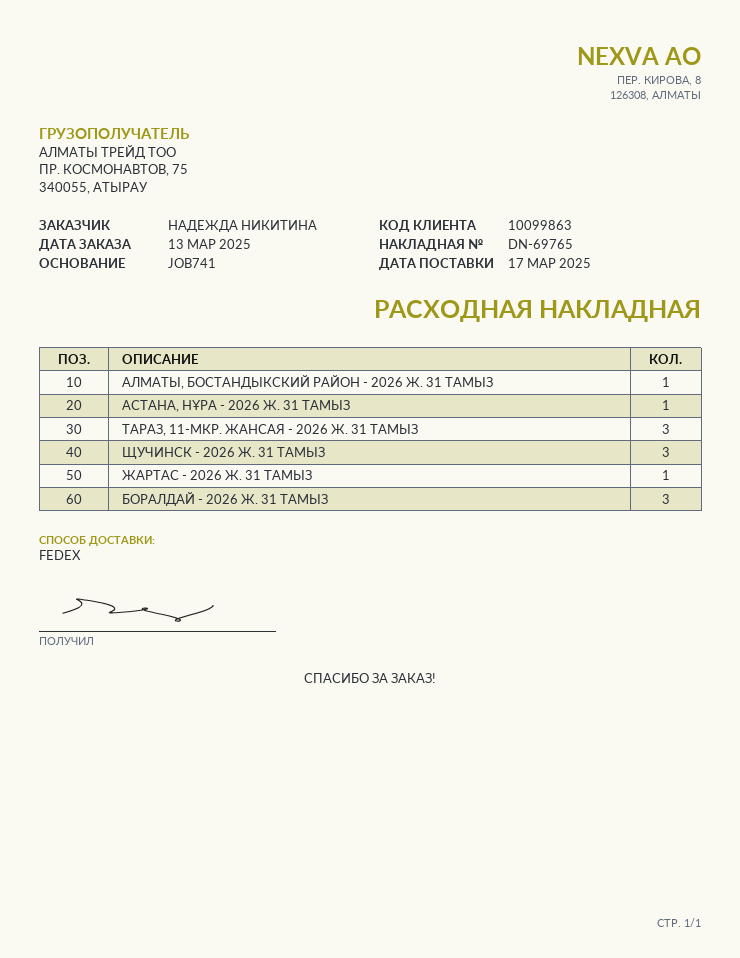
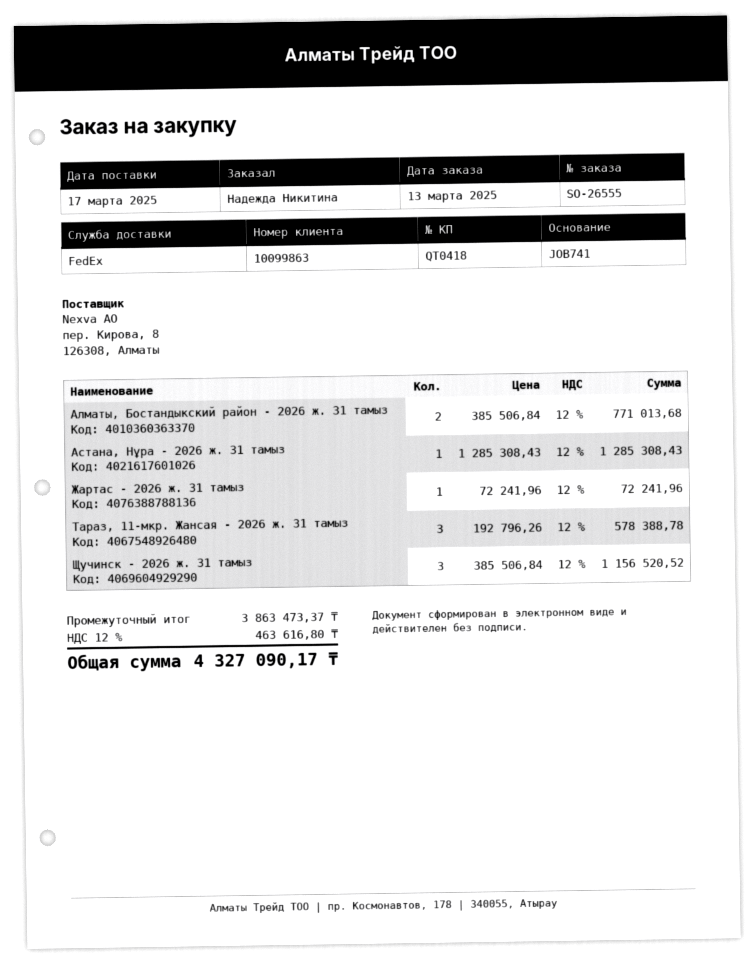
АЛМАТЫ, БОСТАНДЫКСКИЙ РАЙОН - 2026 Ж. 31 ТАМЫЗ: 1 -> 2
БОРАЛДАЙ - 2026 Ж. 31 ТАМЫЗ: 3 -> none

